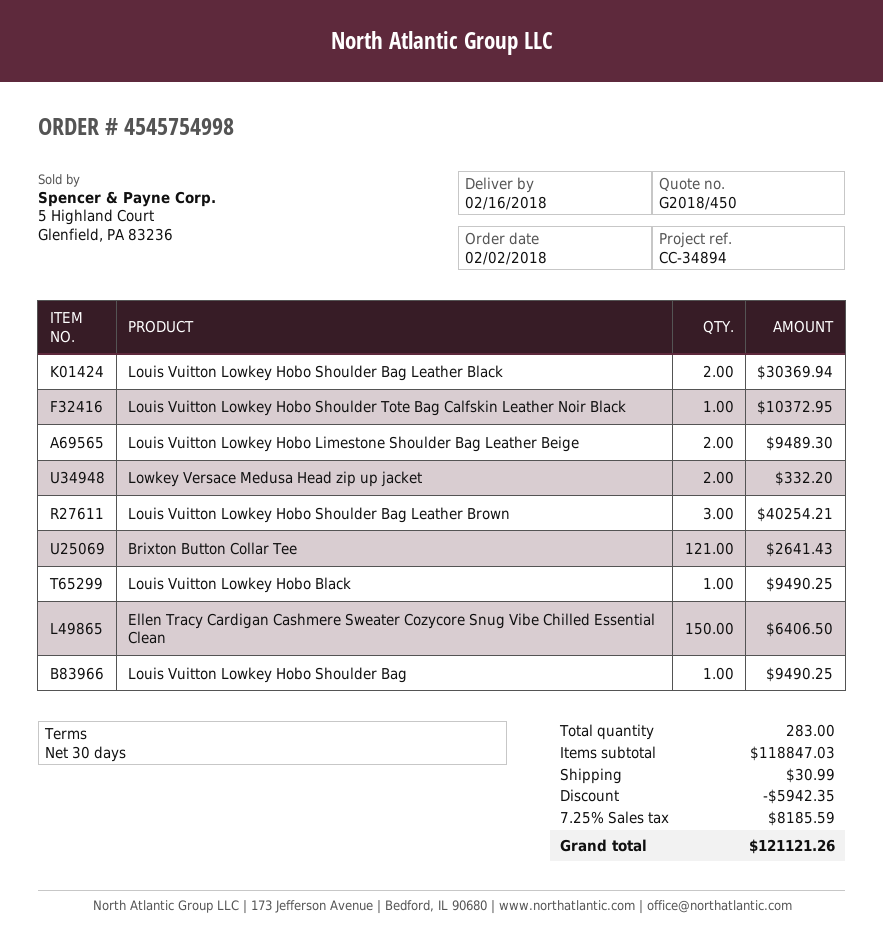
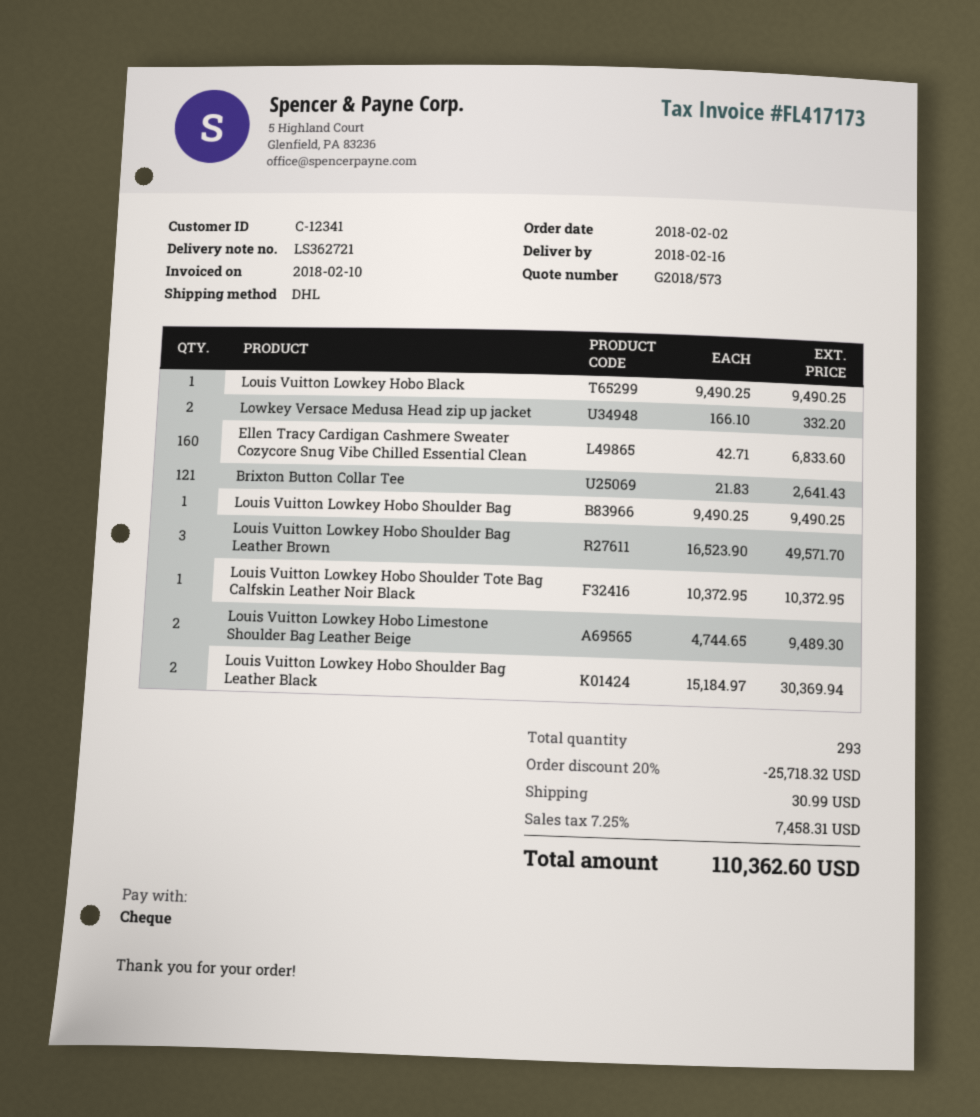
quote number: G2018/450 -> G2018/573
Louis Vuitton Lowkey Hobo Shoulder Bag Leather Brown: 3 for 40254.21 -> 3 for 49571.70
Ellen Tracy Cardigan Cashmere Sweater Cozycore Snug Vibe Chilled Essential Clean: 150 for 6406.50 -> 160 for 6833.60
total quantity: 283 -> 293
discount: 5942.35 -> 25718.32
tax: 7.25% = 8185.59 -> 7.25% = 7458.31
total: 121121.26 -> 110362.60

